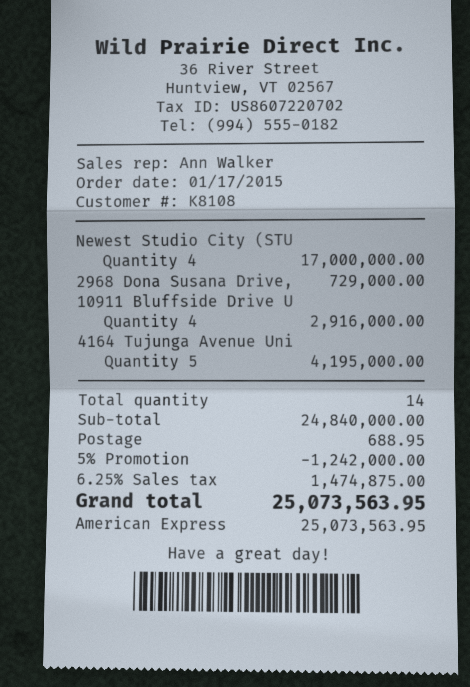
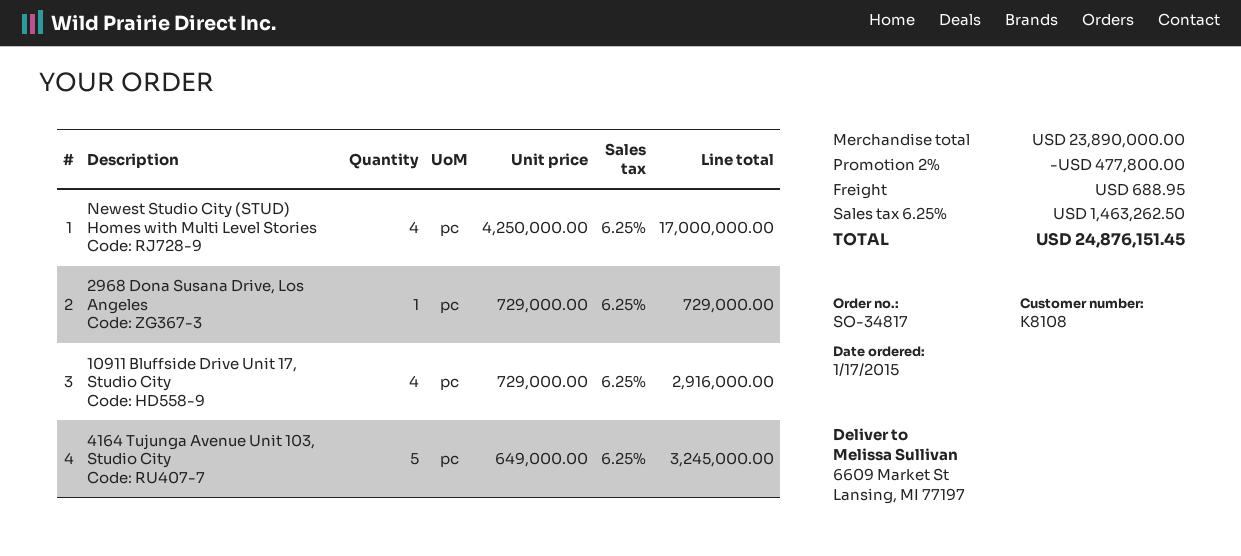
4164 Tujunga Avenue Uni: 5 for 4195000.00 -> 5 for 3245000.00
subtotal: 24840000.00 -> 23890000.00
discount: 5% = 1242000.00 -> 2% = 477800.00
tax: 6.25% = 1474875.00 -> 6.25% = 1463262.50
total: 25073563.95 -> 24876151.45

